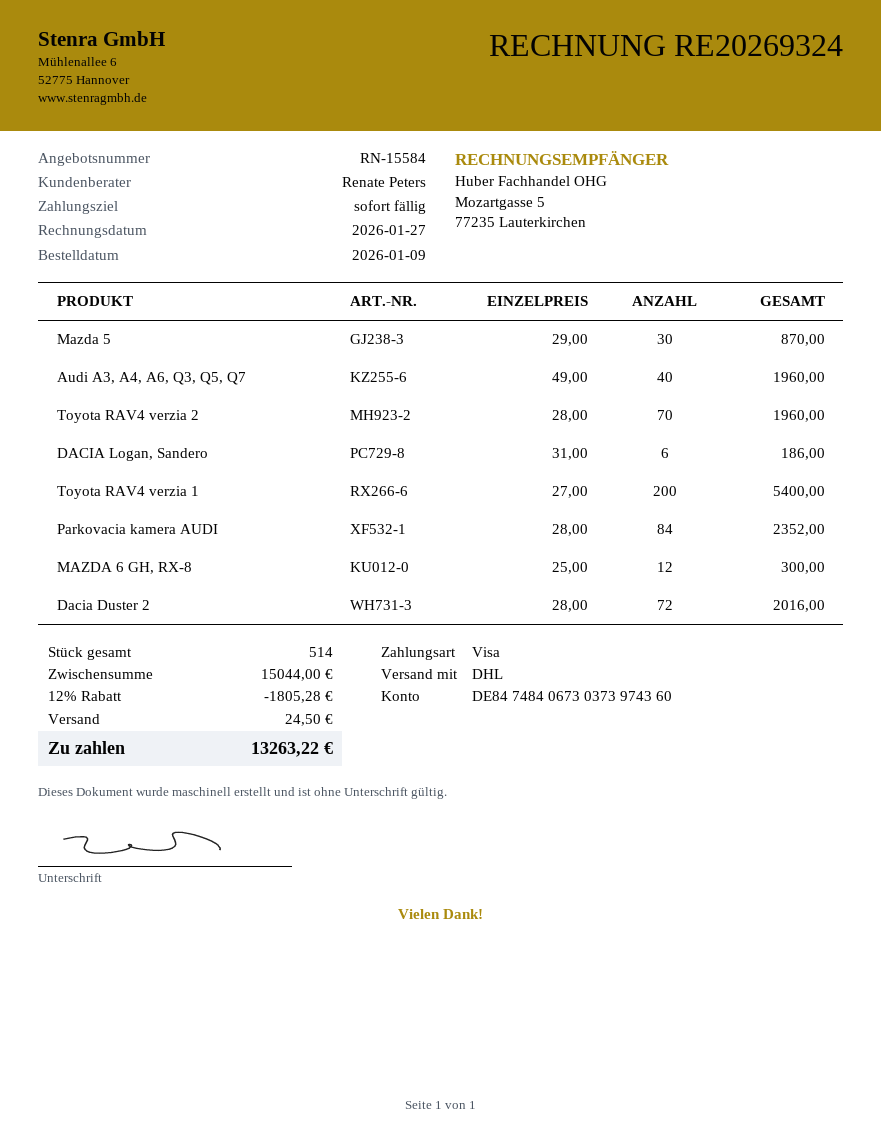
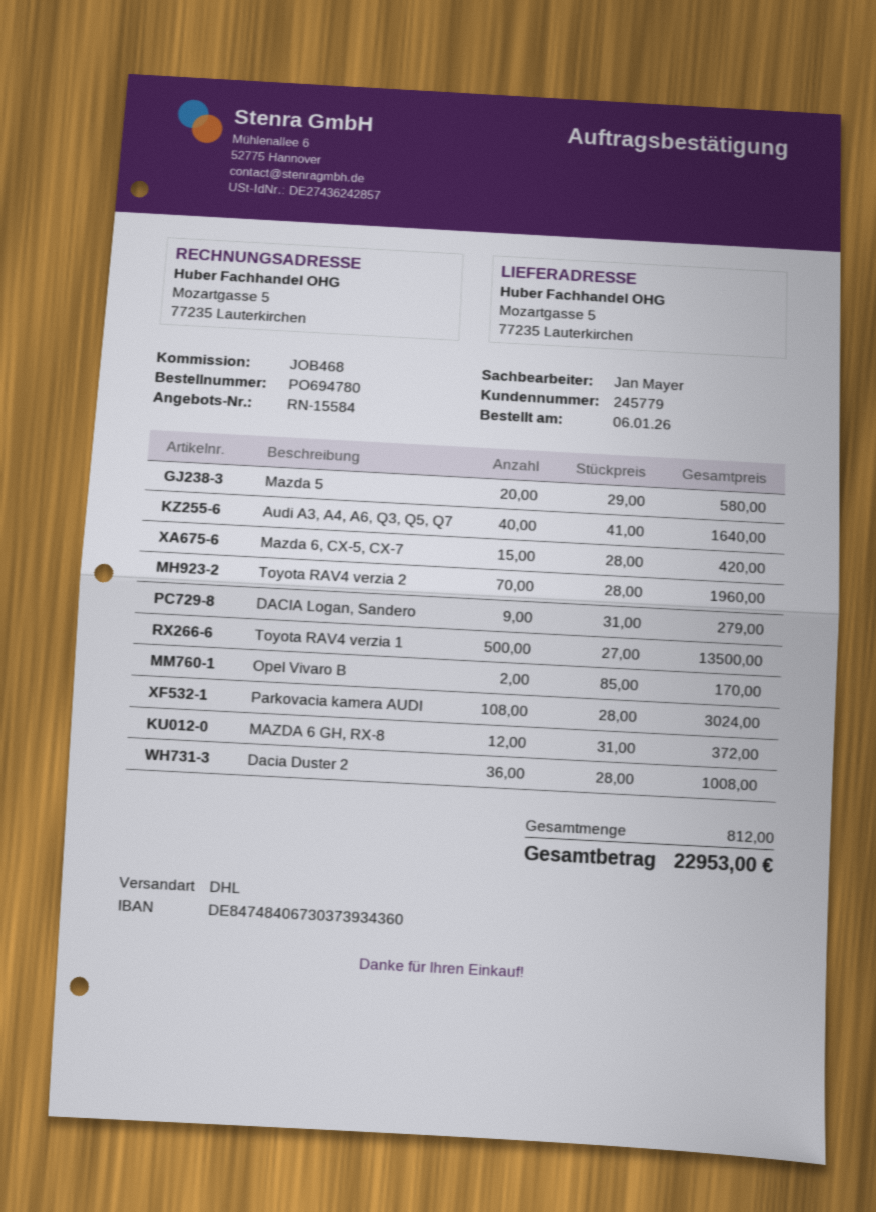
order date: 2026-01-09 -> 2026-01-06
sales rep: Renate Peters -> Jan Mayer
bank account: DE84748406730373974360 -> DE84748406730373934360
Mazda 5: 30 x 29.00 = 870.00 -> 20 x 29.00 = 580.00
Audi A3, A4, A6, Q3, Q5, Q7: 40 x 49.00 = 1960.00 -> 40 x 41.00 = 1640.00
DACIA Logan, Sandero: 6 x 31.00 = 186.00 -> 9 x 31.00 = 279.00
Toyota RAV4 verzia 1: 200 x 27.00 = 5400.00 -> 500 x 27.00 = 13500.00
Parkovacia kamera AUDI: 84 x 28.00 = 2352.00 -> 108 x 28.00 = 3024.00
MAZDA 6 GH, RX-8: 12 x 25.00 = 300.00 -> 12 x 31.00 = 372.00
Dacia Duster 2: 72 x 28.00 = 2016.00 -> 36 x 28.00 = 1008.00
Mazda 6, CX-5, CX-7: none -> 15 x 28.00 = 420.00
Opel Vivaro B: none -> 2 x 85.00 = 170.00
total quantity: 514 -> 812
discount: 12% = 1805.28 -> none
shipping: 24.50 -> none
total: 13263.22 -> 22953.00

